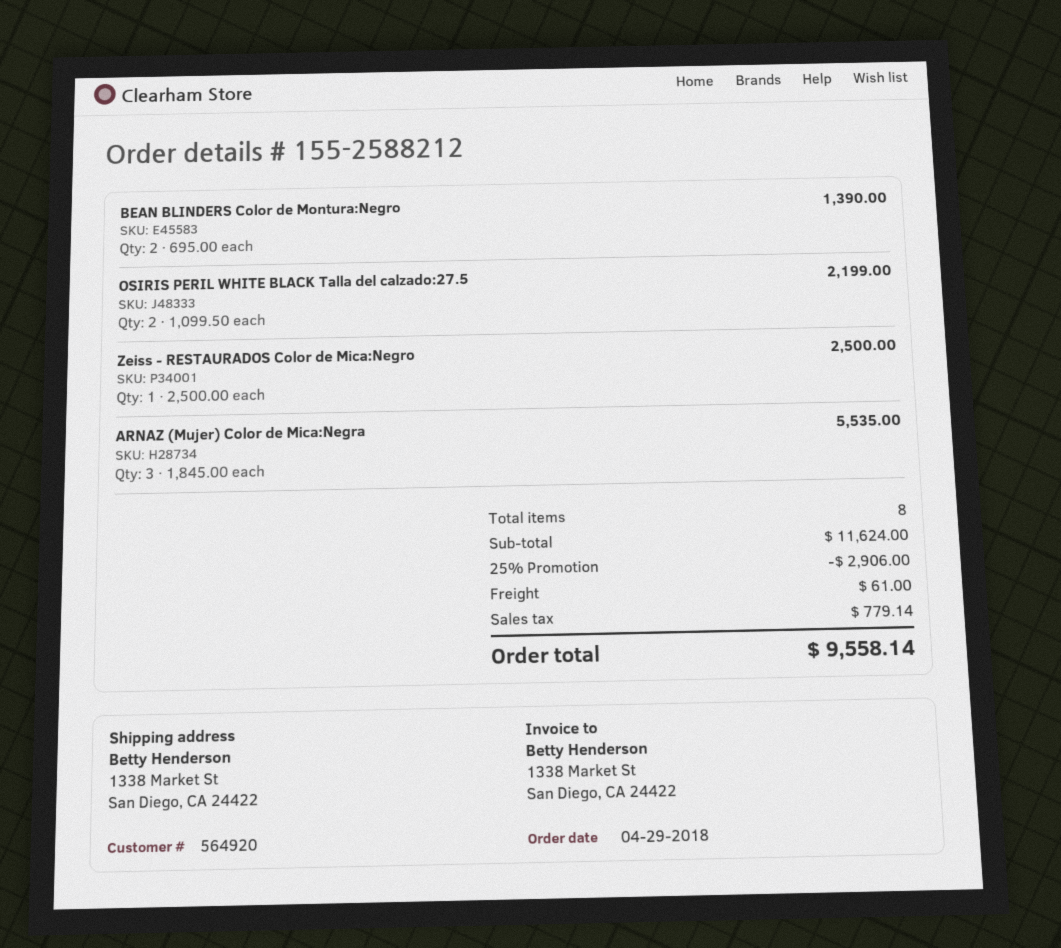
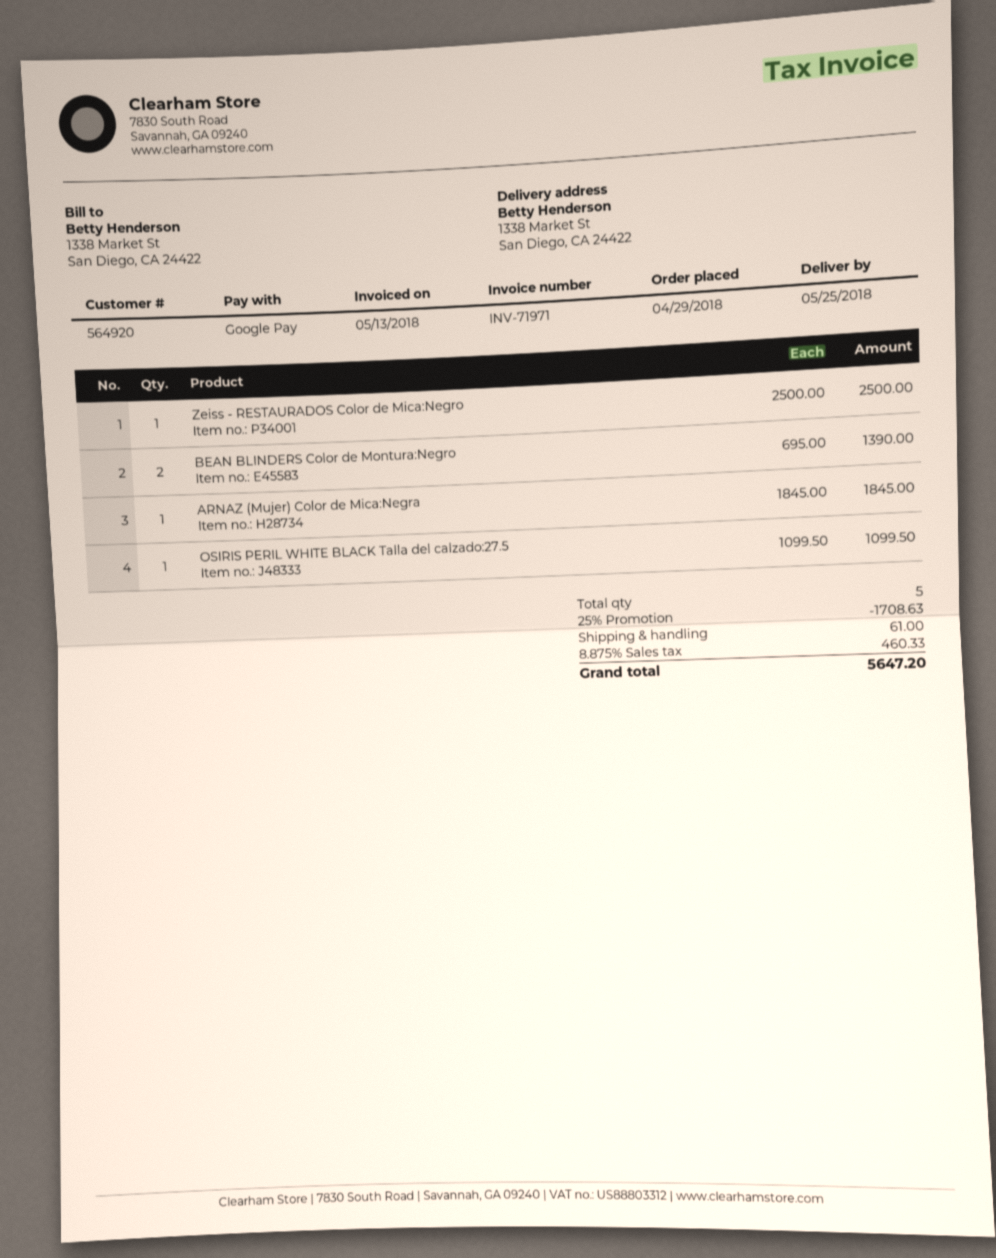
OSIRIS PERIL WHITE BLACK Talla del calzado:27.5: 2 x 1099.50 = 2199.00 -> 1 x 1099.50 = 1099.50
ARNAZ (Mujer) Color de Mica:Negra: 3 x 1845.00 = 5535.00 -> 1 x 1845.00 = 1845.00
total quantity: 8 -> 5
discount: 25% = 2906.00 -> 25% = 1708.63
tax: 779.14 -> 460.33
total: 9558.14 -> 5647.20

